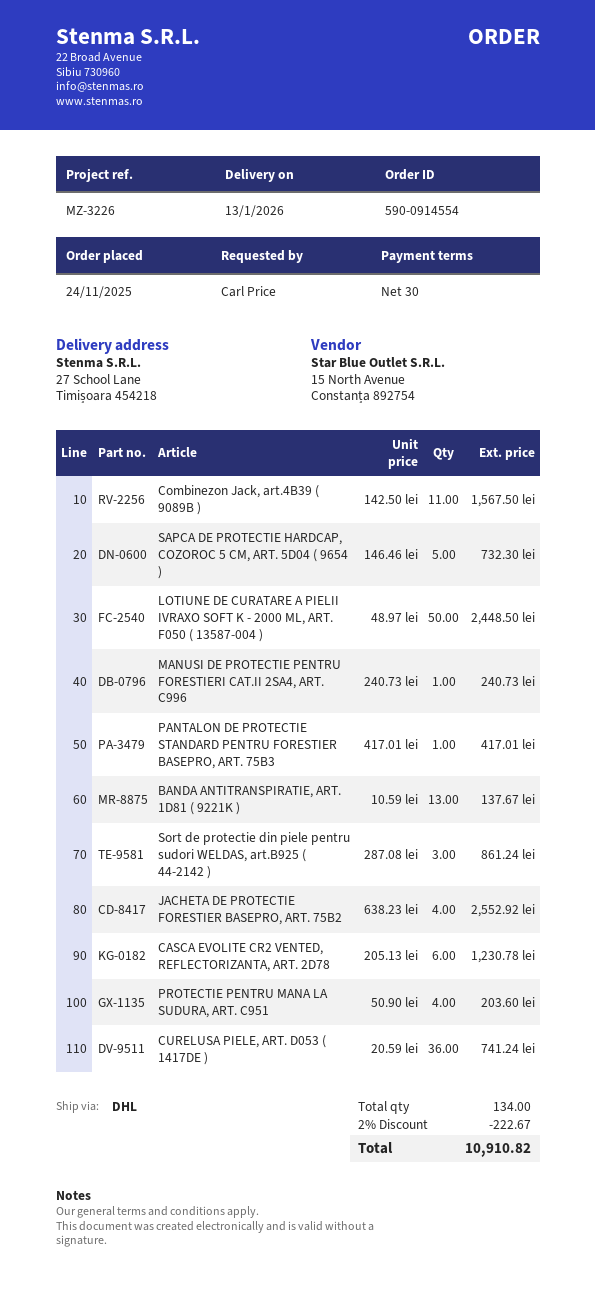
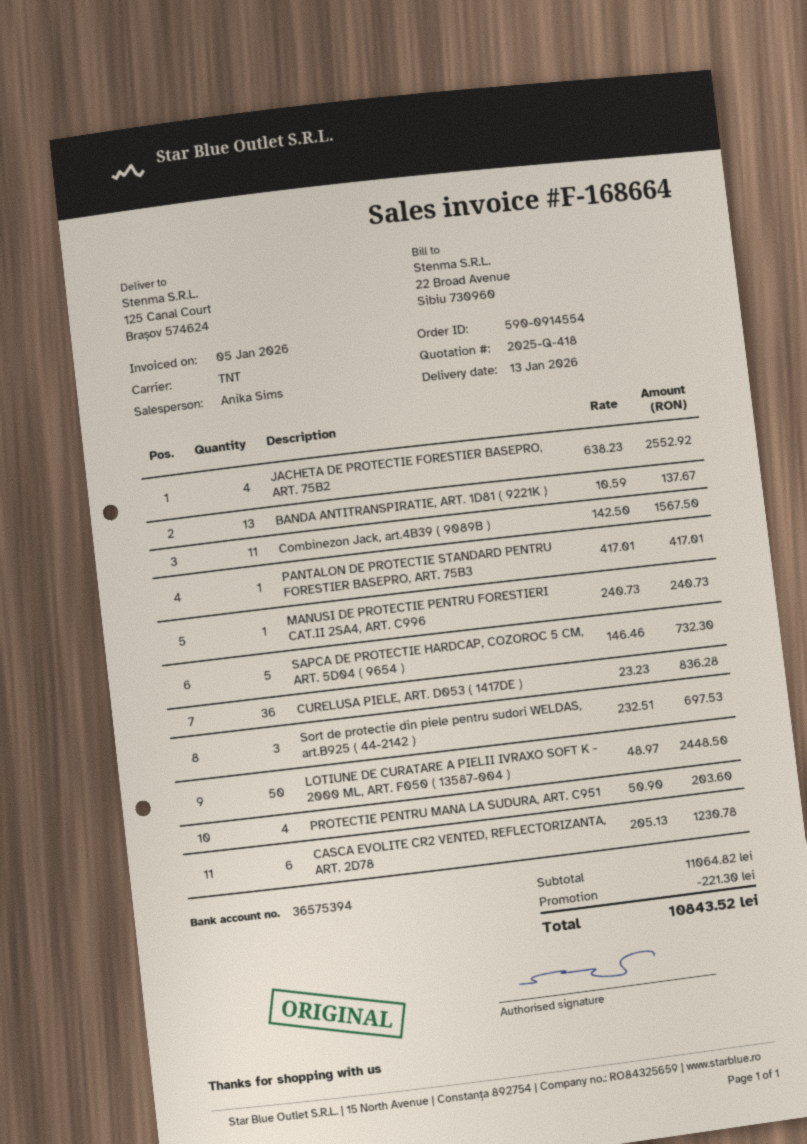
shipping method: DHL -> TNT
ship to: 27 School Lane, Timișoara 454218 -> 125 Canal Court, Brașov 574624
Sort de protectie din piele pentru sudori WELDAS, art.B925 ( 44-2142 ): 3 x 287.08 = 861.24 -> 3 x 232.51 = 697.53
CURELUSA PIELE, ART. D053 ( 1417DE ): 36 x 20.59 = 741.24 -> 36 x 23.23 = 836.28
discount: 222.67 -> 221.30
total: 10910.82 -> 10843.52

